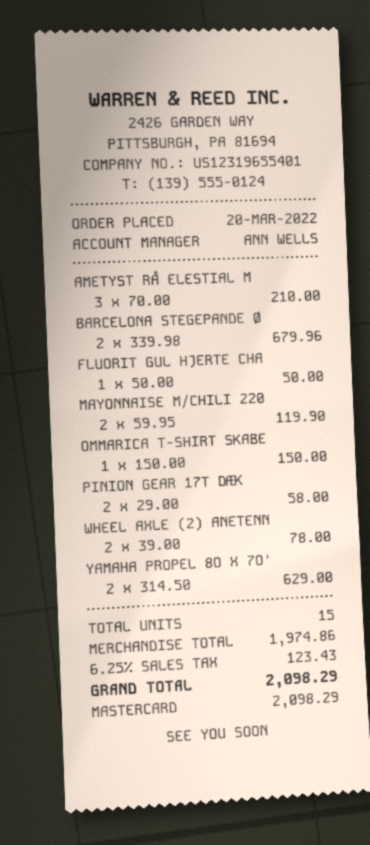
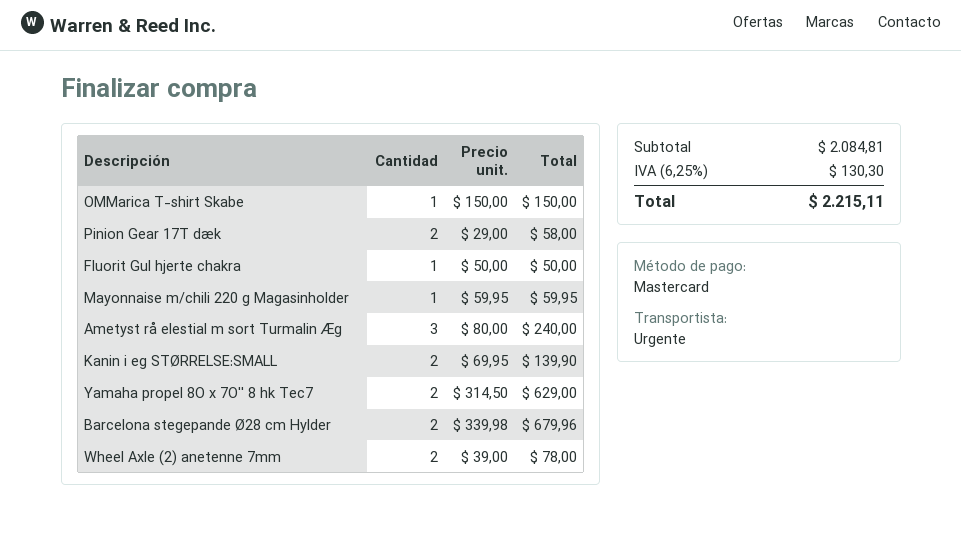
AMETYST RÅ ELESTIAL M: 3 x 70.00 = 210.00 -> 3 x 80.00 = 240.00
MAYONNAISE M/CHILI 220: 2 x 59.95 = 119.90 -> 1 x 59.95 = 59.95
Kanin i eg STØRRELSE:SMALL: none -> 2 x 69.95 = 139.90
subtotal: 1974.86 -> 2084.81
tax: 6.25% = 123.43 -> 6.25% = 130.30
total: 2098.29 -> 2215.11

